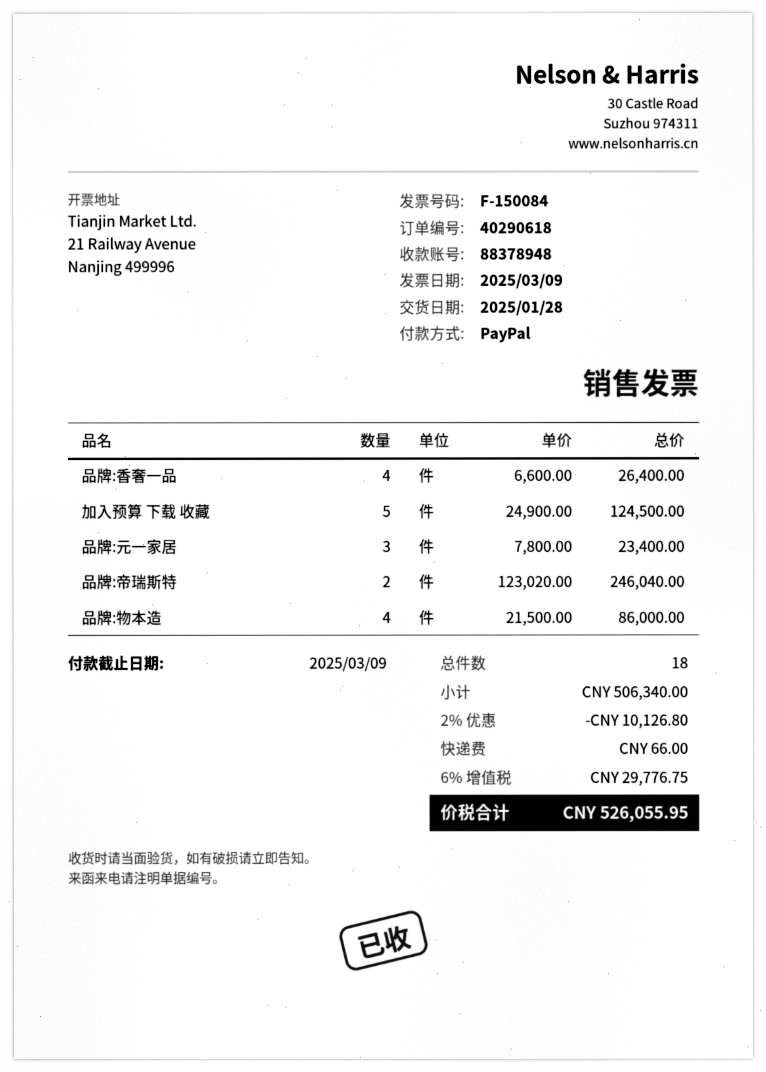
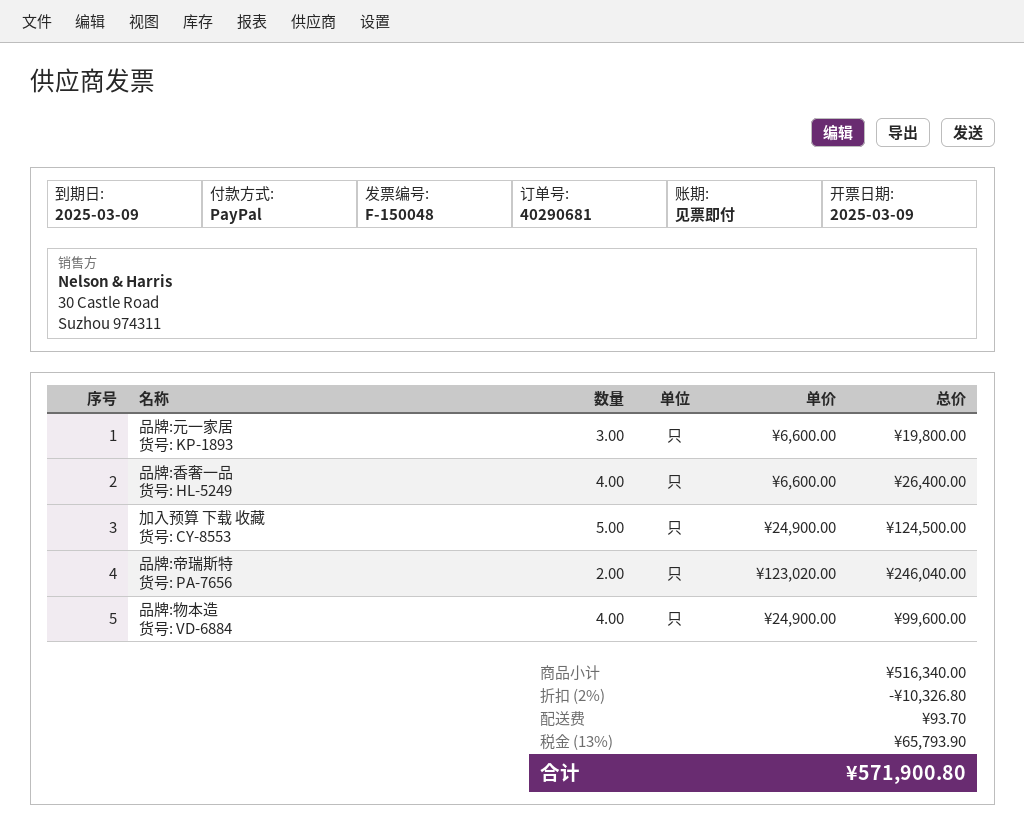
order number: 40290618 -> 40290681
invoice number: F-150084 -> F-150048
品牌:元一家居: 3 x 7800.00 = 23400.00 -> 3 x 6600.00 = 19800.00
品牌:物本造: 4 x 21500.00 = 86000.00 -> 4 x 24900.00 = 99600.00
subtotal: 506340.00 -> 516340.00
discount: 2% = 10126.80 -> 2% = 10326.80
shipping: 66.00 -> 93.70
tax: 6% = 29776.75 -> 13% = 65793.90
total: 526055.95 -> 571900.80

